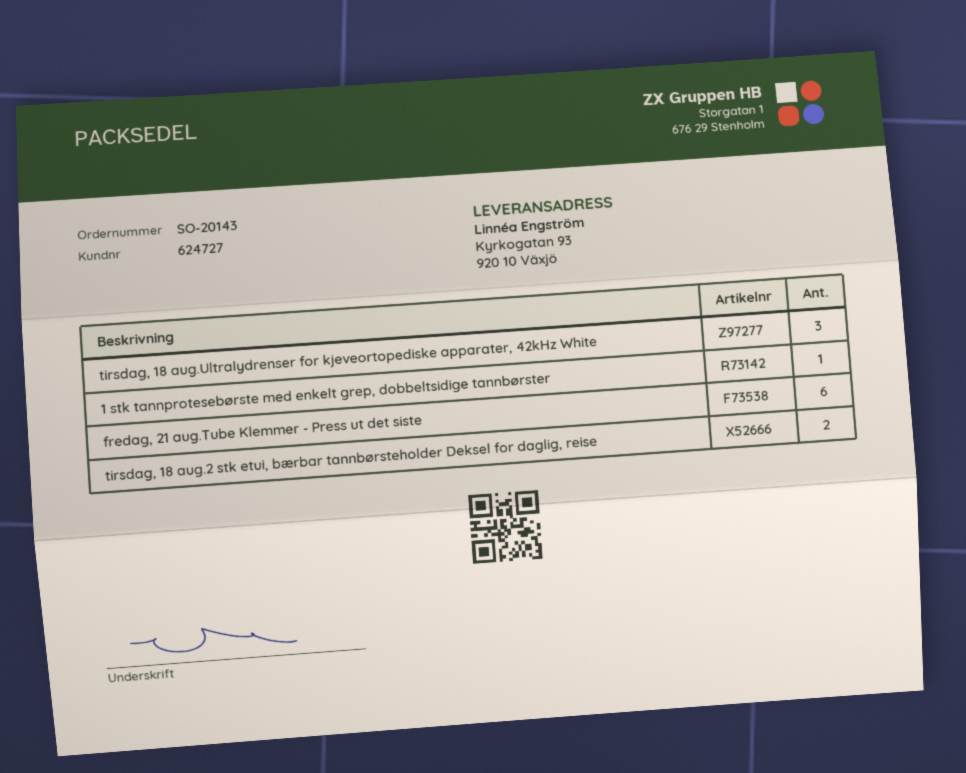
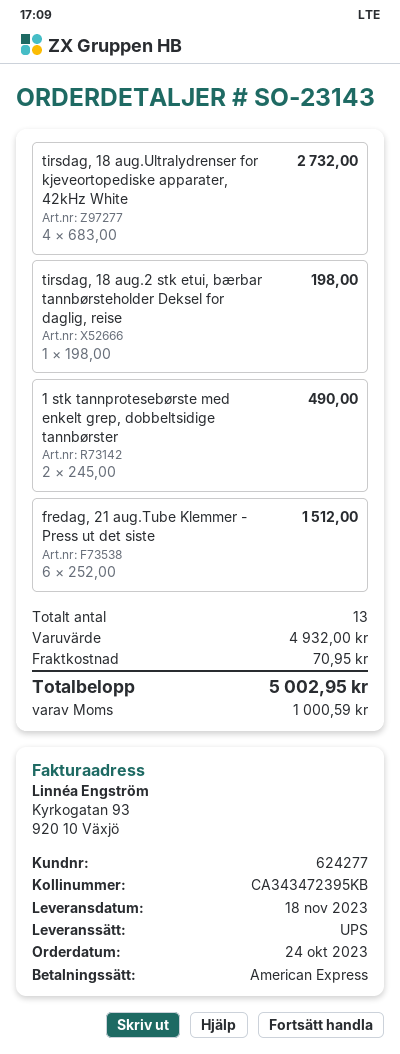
order number: SO-20143 -> SO-23143
customer number: 624727 -> 624277
tirsdag, 18 aug.Ultralydrenser for kjeveortopediske apparater, 42kHz White: 3 -> 4
1 stk tannprotesebørste med enkelt grep, dobbeltsidige tannbørster: 1 -> 2
tirsdag, 18 aug.2 stk etui, bærbar tannbørsteholder Deksel for daglig, reise: 2 -> 1

